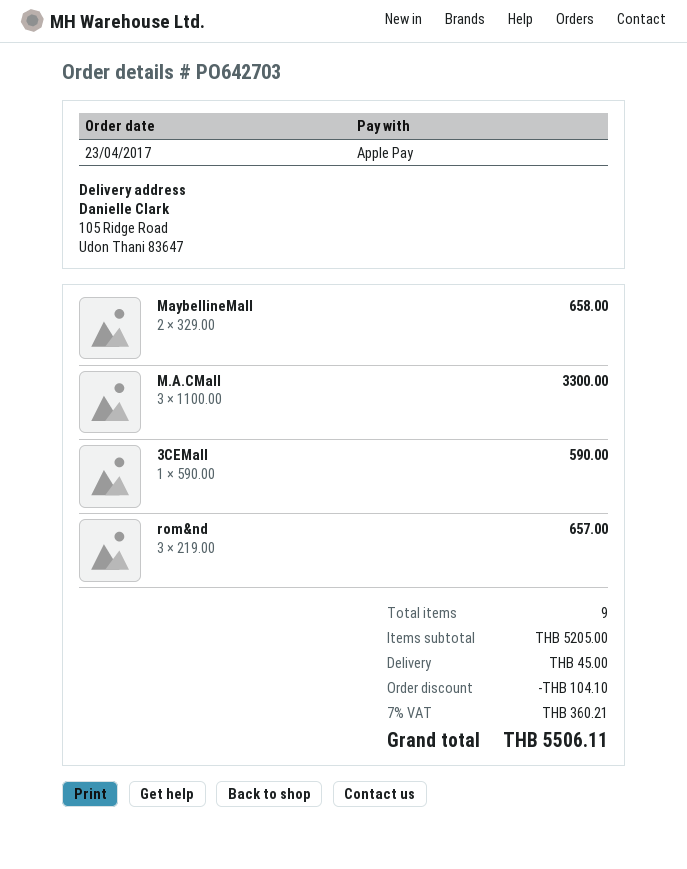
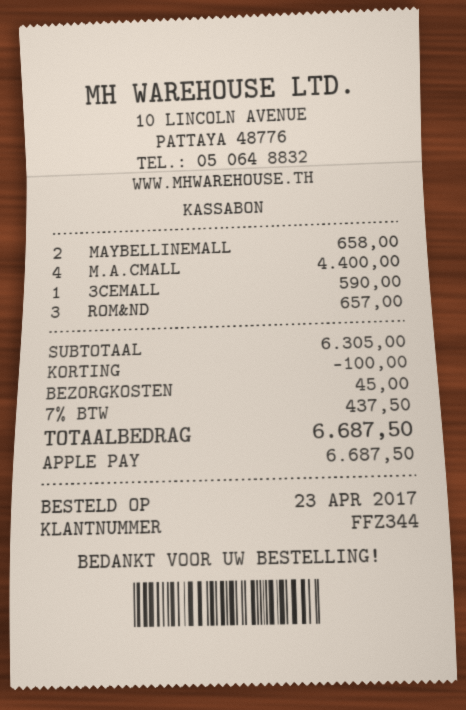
M.A.CMall: 3 for 3300.00 -> 4 for 4400.00
subtotal: 5205.00 -> 6305.00
discount: 104.10 -> 100.00
tax: 7% = 360.21 -> 7% = 437.50
total: 5506.11 -> 6687.50

